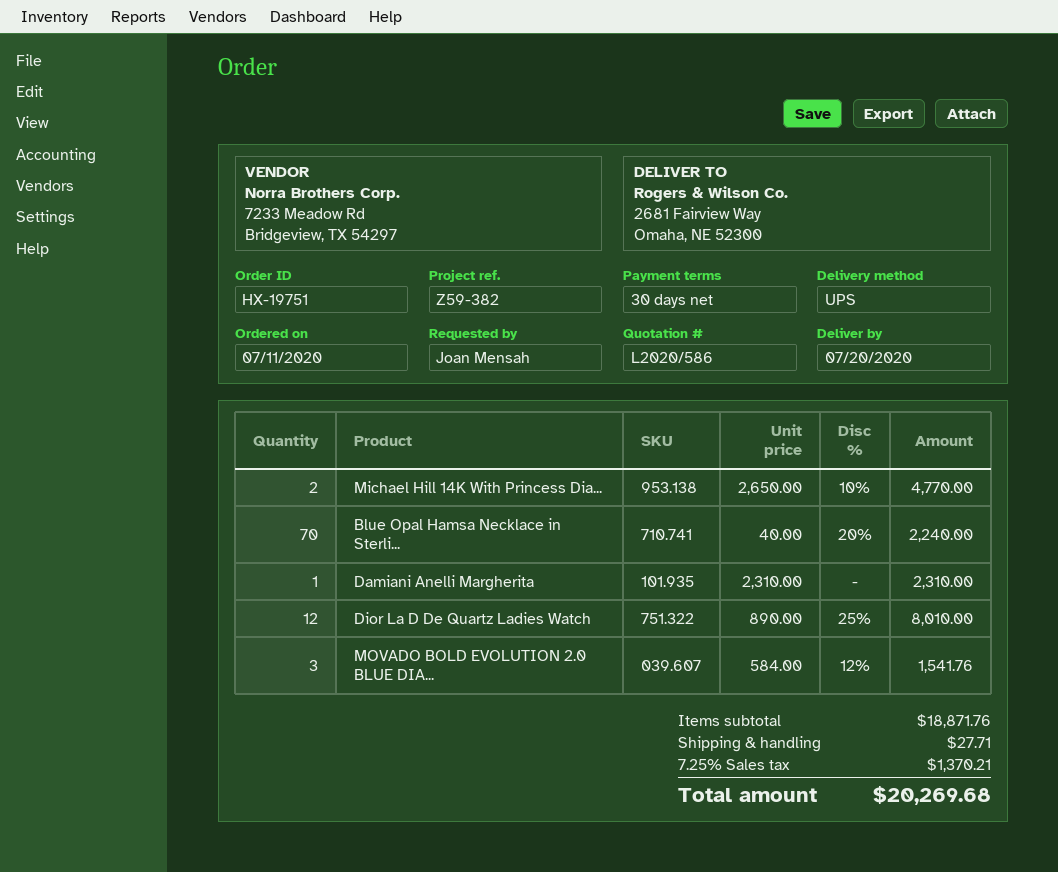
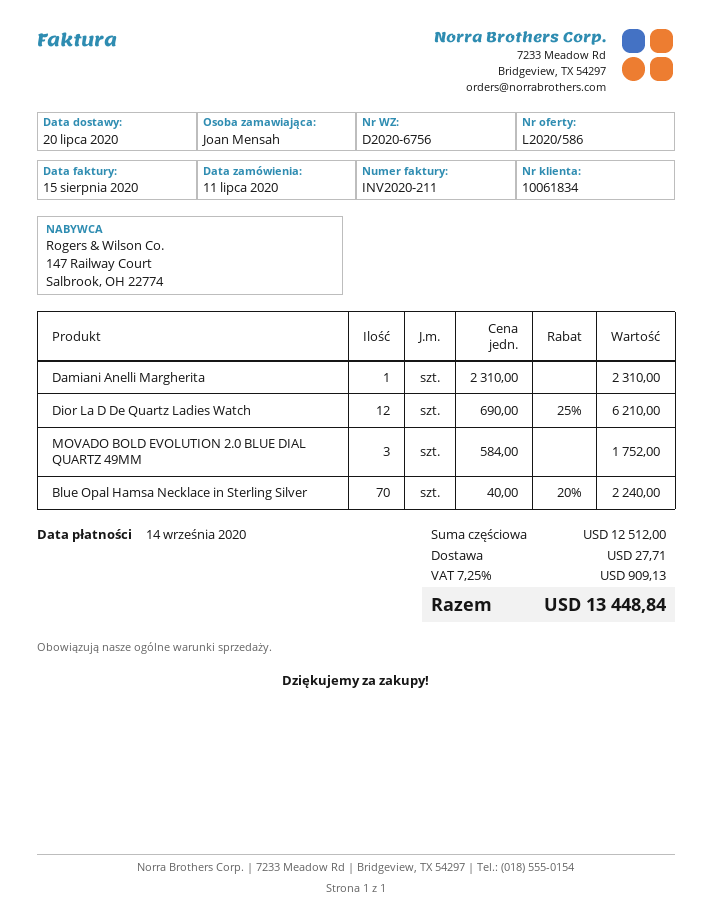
Michael Hill 14K With Princess Dia...: 2 x 2650.00 - 10% = 4770.00 -> none
Dior La D De Quartz Ladies Watch: 12 x 890.00 - 25% = 8010.00 -> 12 x 690.00 - 25% = 6210.00
MOVADO BOLD EVOLUTION 2.0 BLUE DIA...: 3 x 584.00 - 12% = 1541.76 -> 3 x 584.00 = 1752.00
subtotal: 18871.76 -> 12512.00
tax: 7.25% = 1370.21 -> 7.25% = 909.13
total: 20269.68 -> 13448.84

